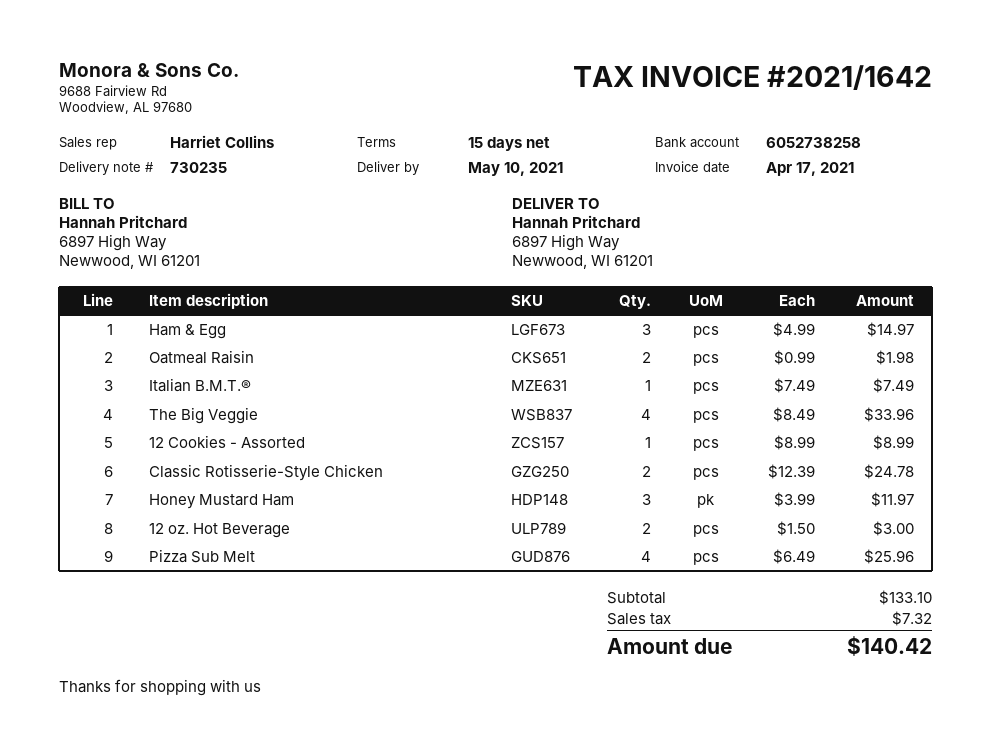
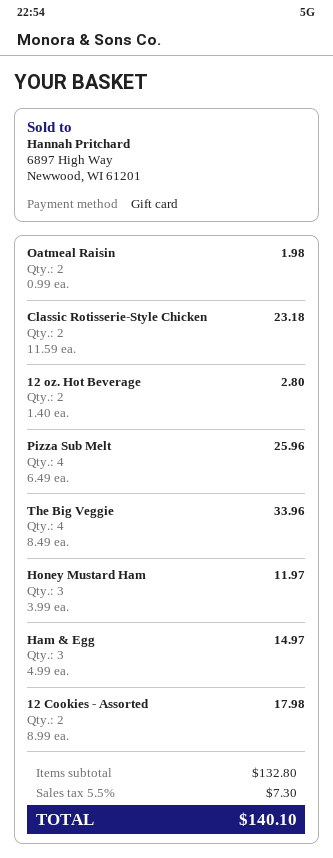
Italian B.M.T.®: 1 x 7.49 = 7.49 -> none
12 Cookies - Assorted: 1 x 8.99 = 8.99 -> 2 x 8.99 = 17.98
Classic Rotisserie-Style Chicken: 2 x 12.39 = 24.78 -> 2 x 11.59 = 23.18
12 oz. Hot Beverage: 2 x 1.50 = 3.00 -> 2 x 1.40 = 2.80
subtotal: 133.10 -> 132.80
tax: 7.32 -> 7.30
total: 140.42 -> 140.10

